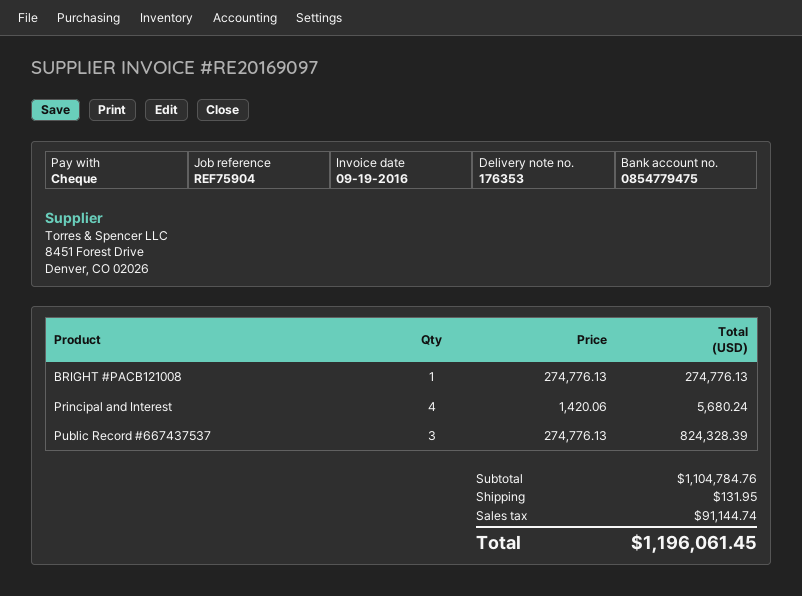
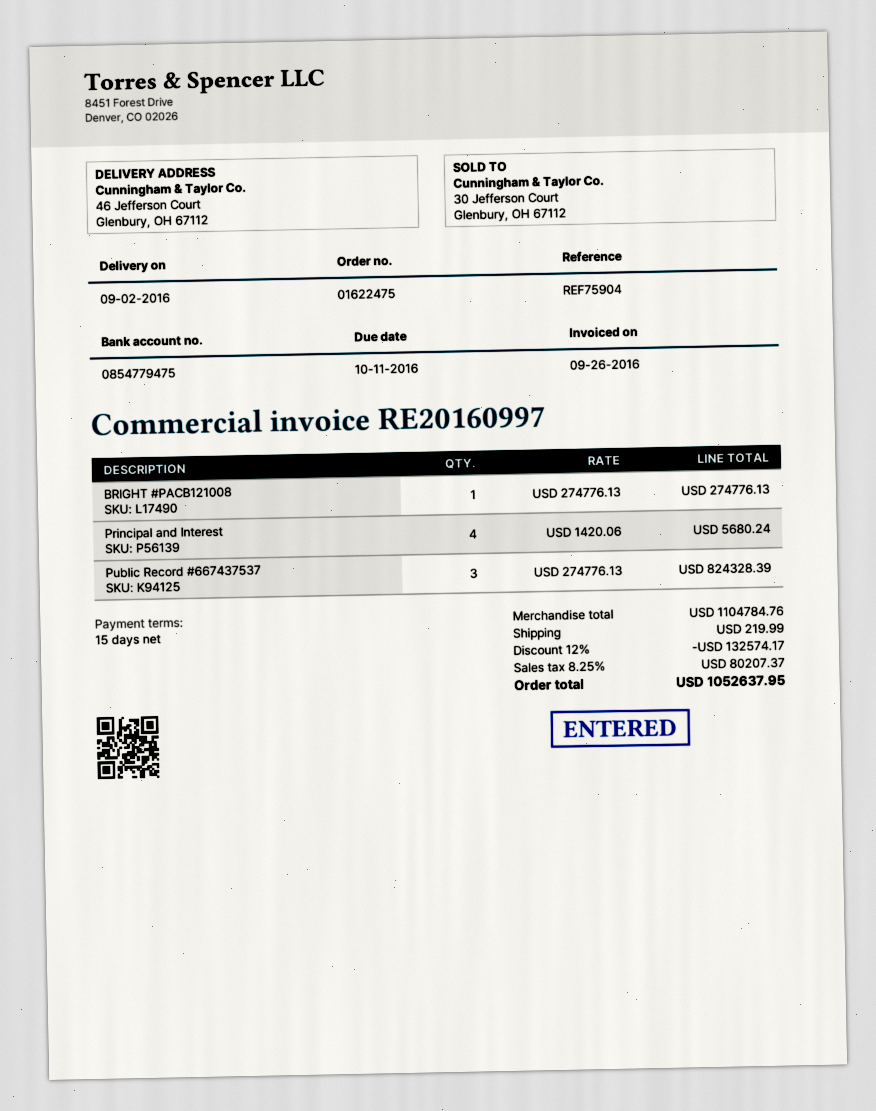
invoice number: RE20169097 -> RE20160997
invoice date: 2016-09-19 -> 2016-09-26
discount: none -> 12% = 132574.17
shipping: 131.95 -> 219.99
tax: 91144.74 -> 80207.37
total: 1196061.45 -> 1052637.95

